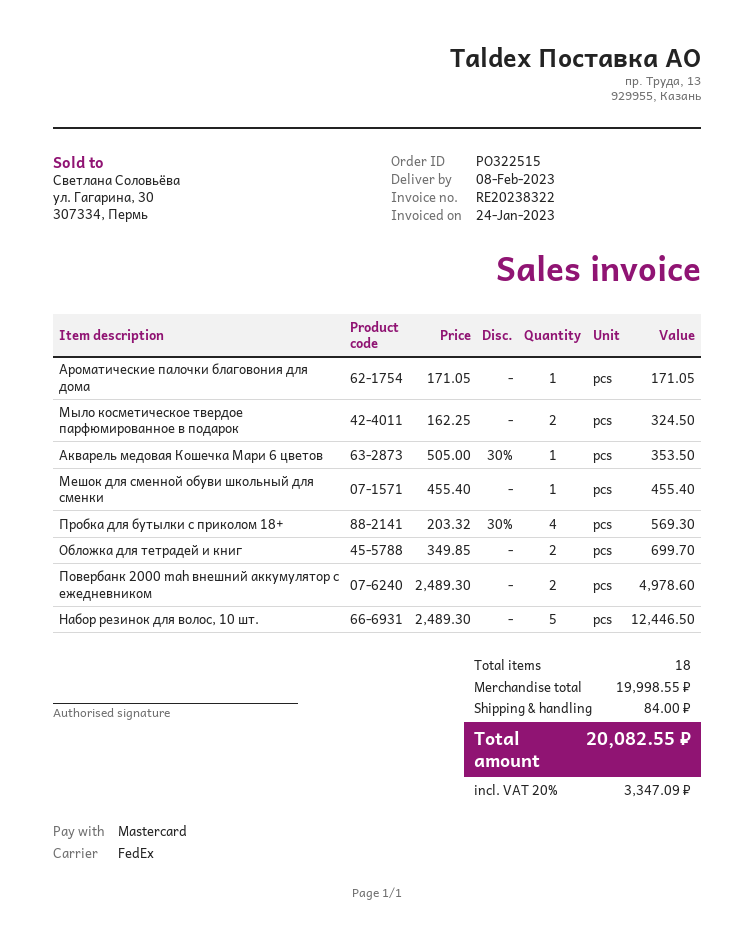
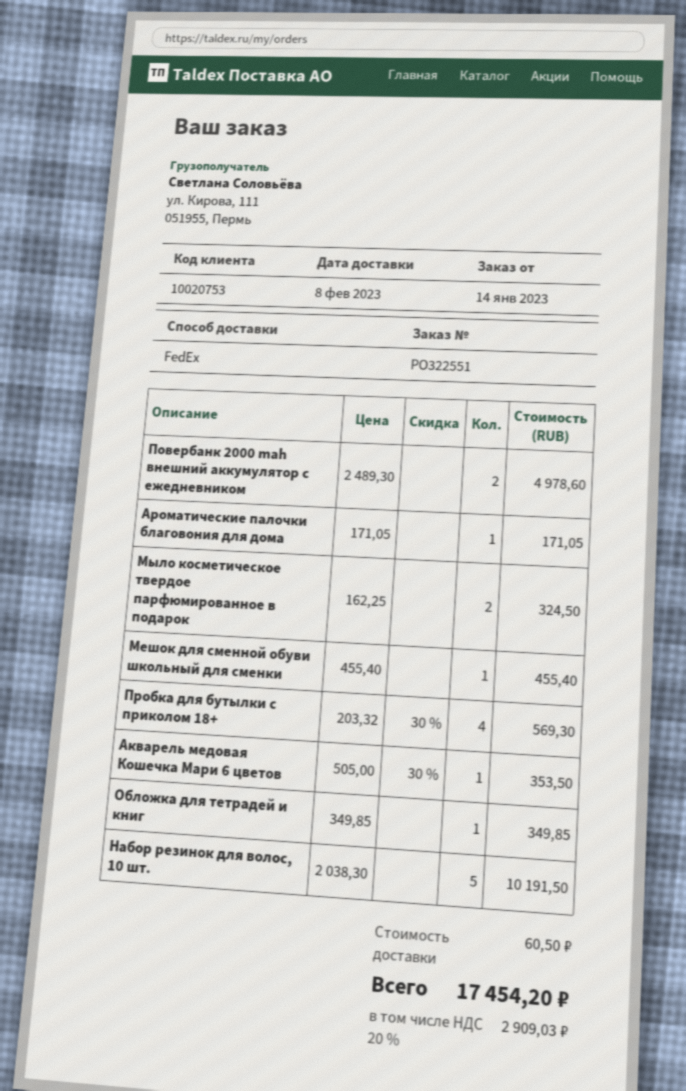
order number: PO322515 -> PO322551
Обложка для тетрадей и книг: 2 x 349.85 = 699.70 -> 1 x 349.85 = 349.85
Набор резинок для волос, 10 шт.: 5 x 2489.30 = 12446.50 -> 5 x 2038.30 = 10191.50
shipping: 84.00 -> 60.50
tax: 20% = 3347.09 -> 20% = 2909.03
total: 20082.55 -> 17454.20

